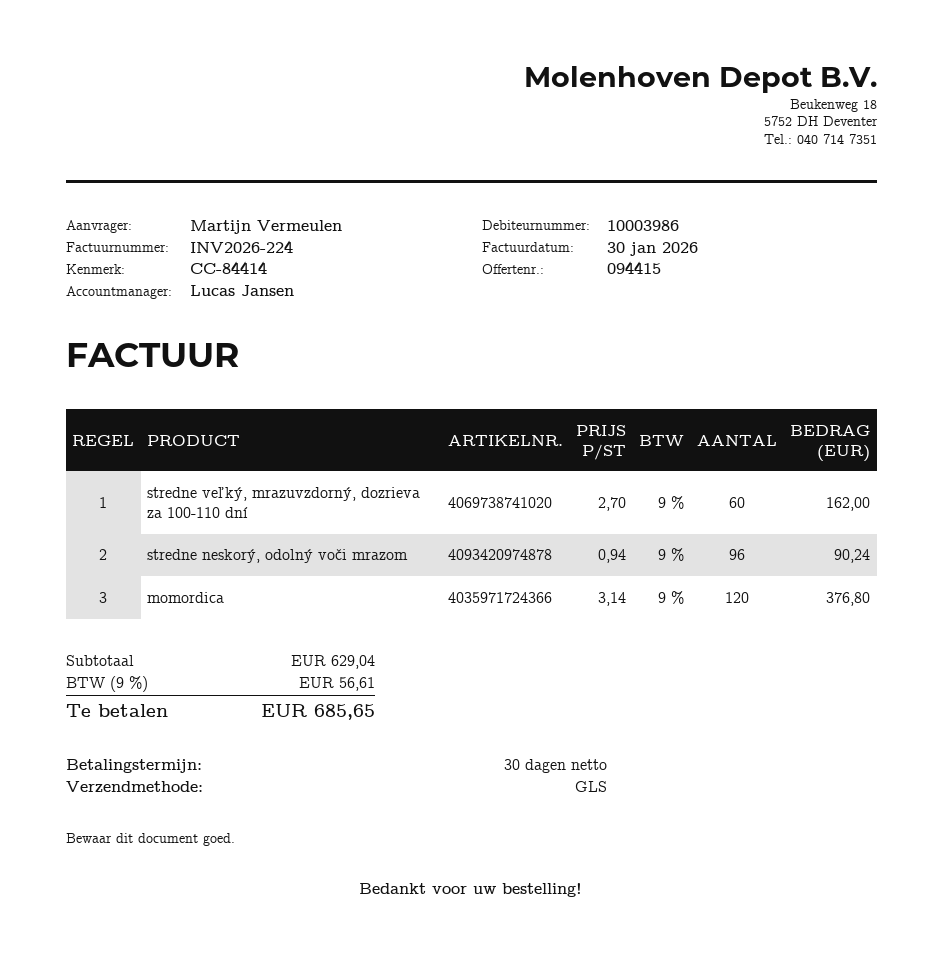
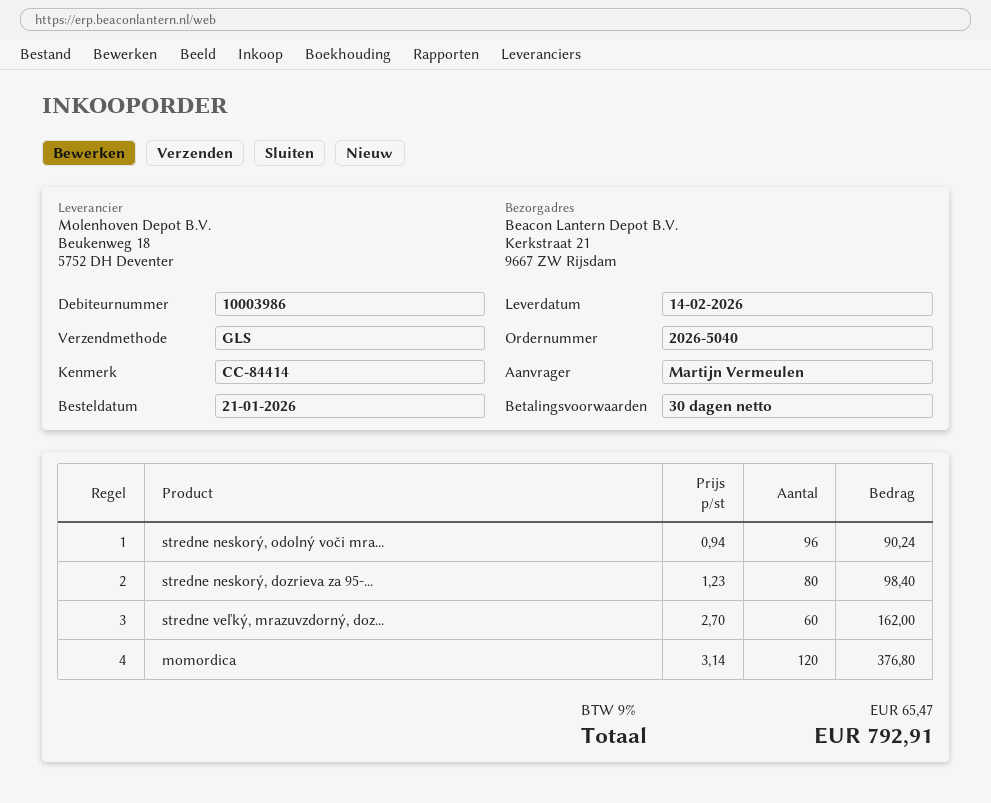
stredne neskorý, dozrieva za 95-...: none -> 80 x 1.23 = 98.40
tax: 9% = 56.61 -> 9% = 65.47
total: 685.65 -> 792.91

